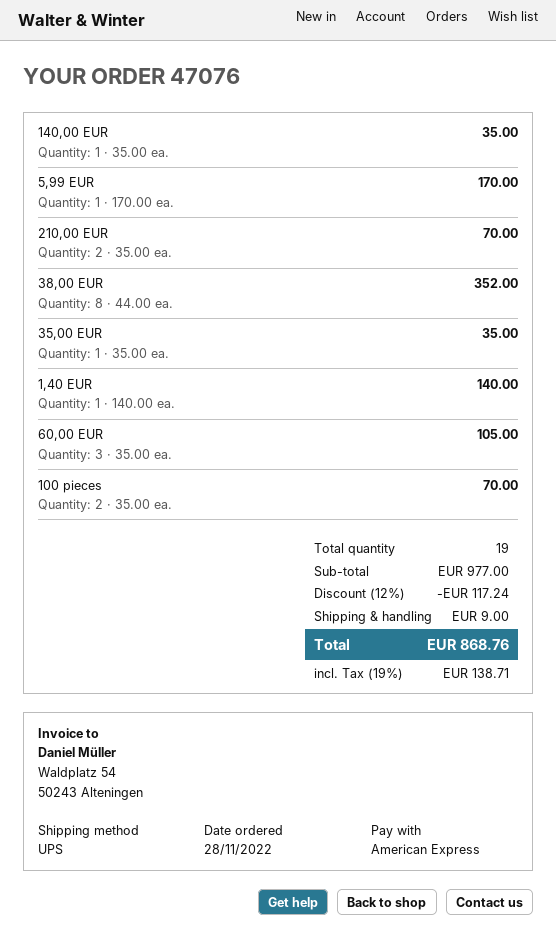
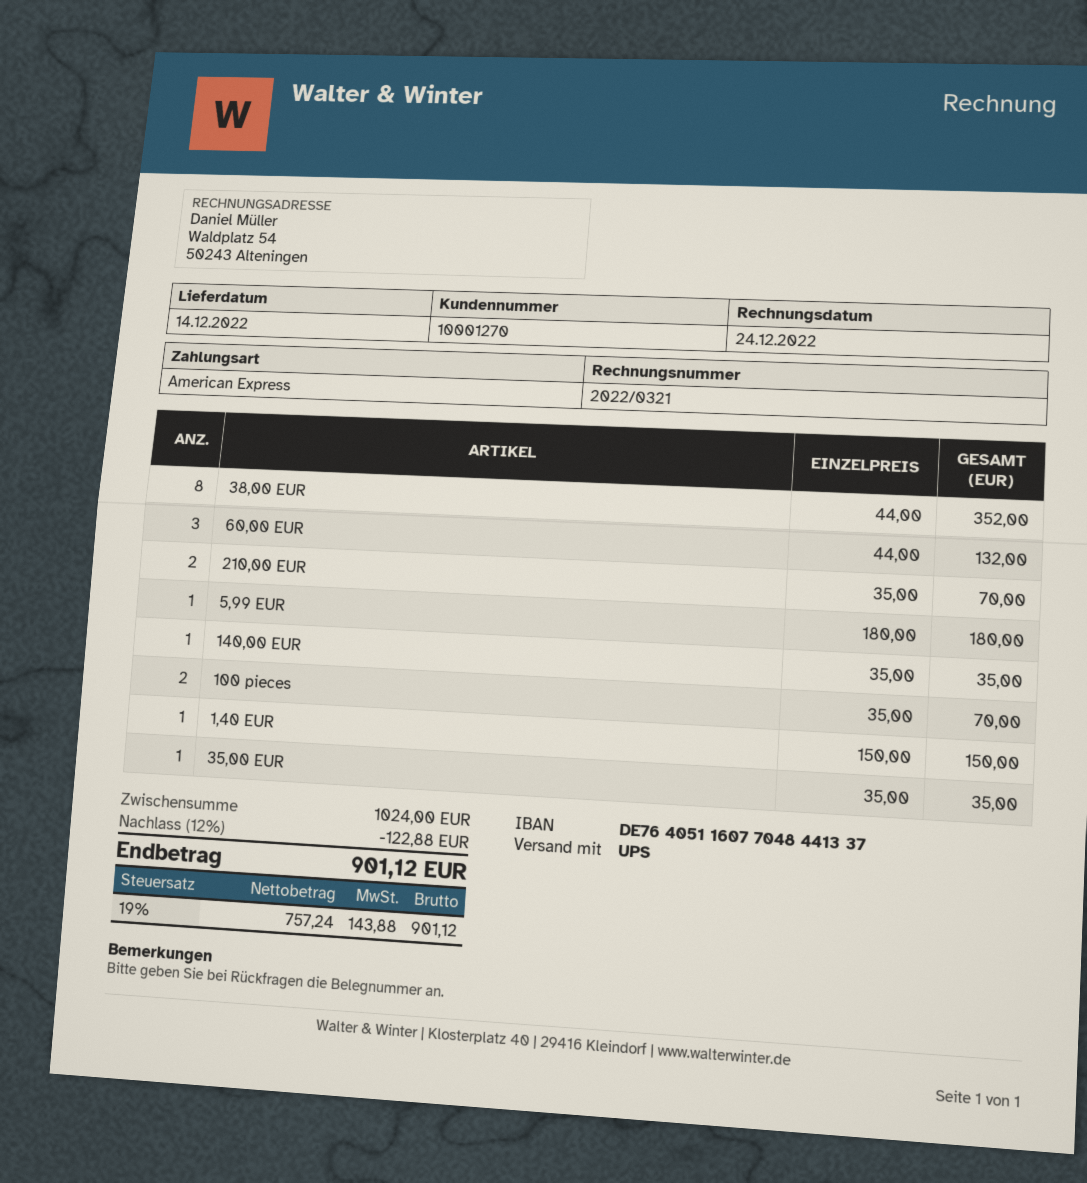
5,99 EUR: 1 x 170.00 = 170.00 -> 1 x 180.00 = 180.00
1,40 EUR: 1 x 140.00 = 140.00 -> 1 x 150.00 = 150.00
60,00 EUR: 3 x 35.00 = 105.00 -> 3 x 44.00 = 132.00
subtotal: 977.00 -> 1024.00
discount: 12% = 117.24 -> 12% = 122.88
shipping: 9.00 -> none
tax: 19% = 138.71 -> 19% = 143.88
total: 868.76 -> 901.12

